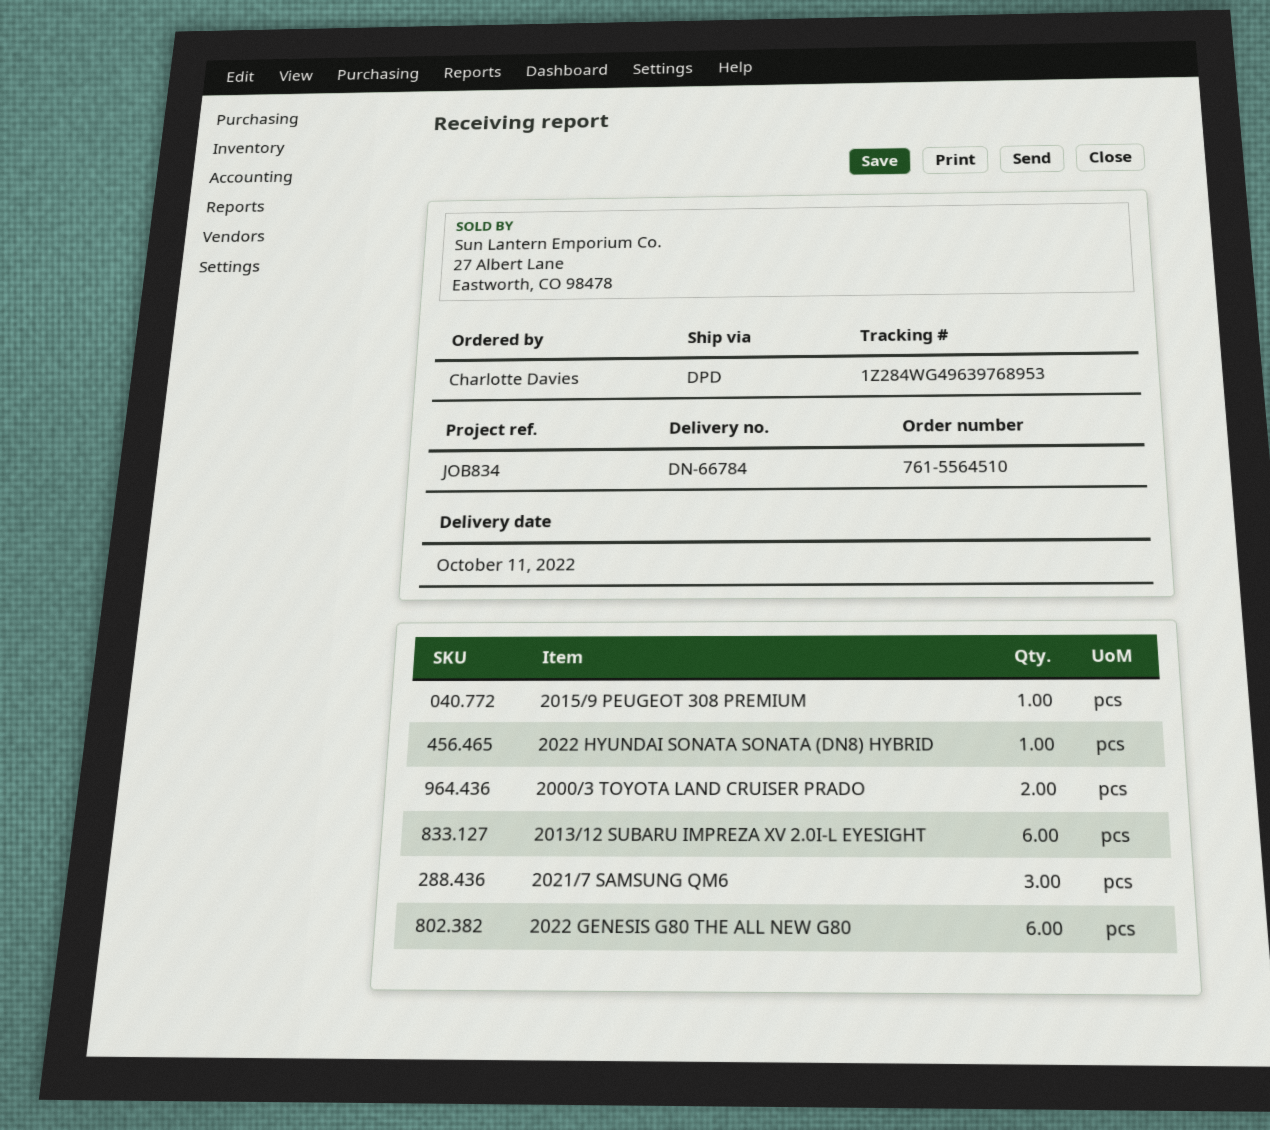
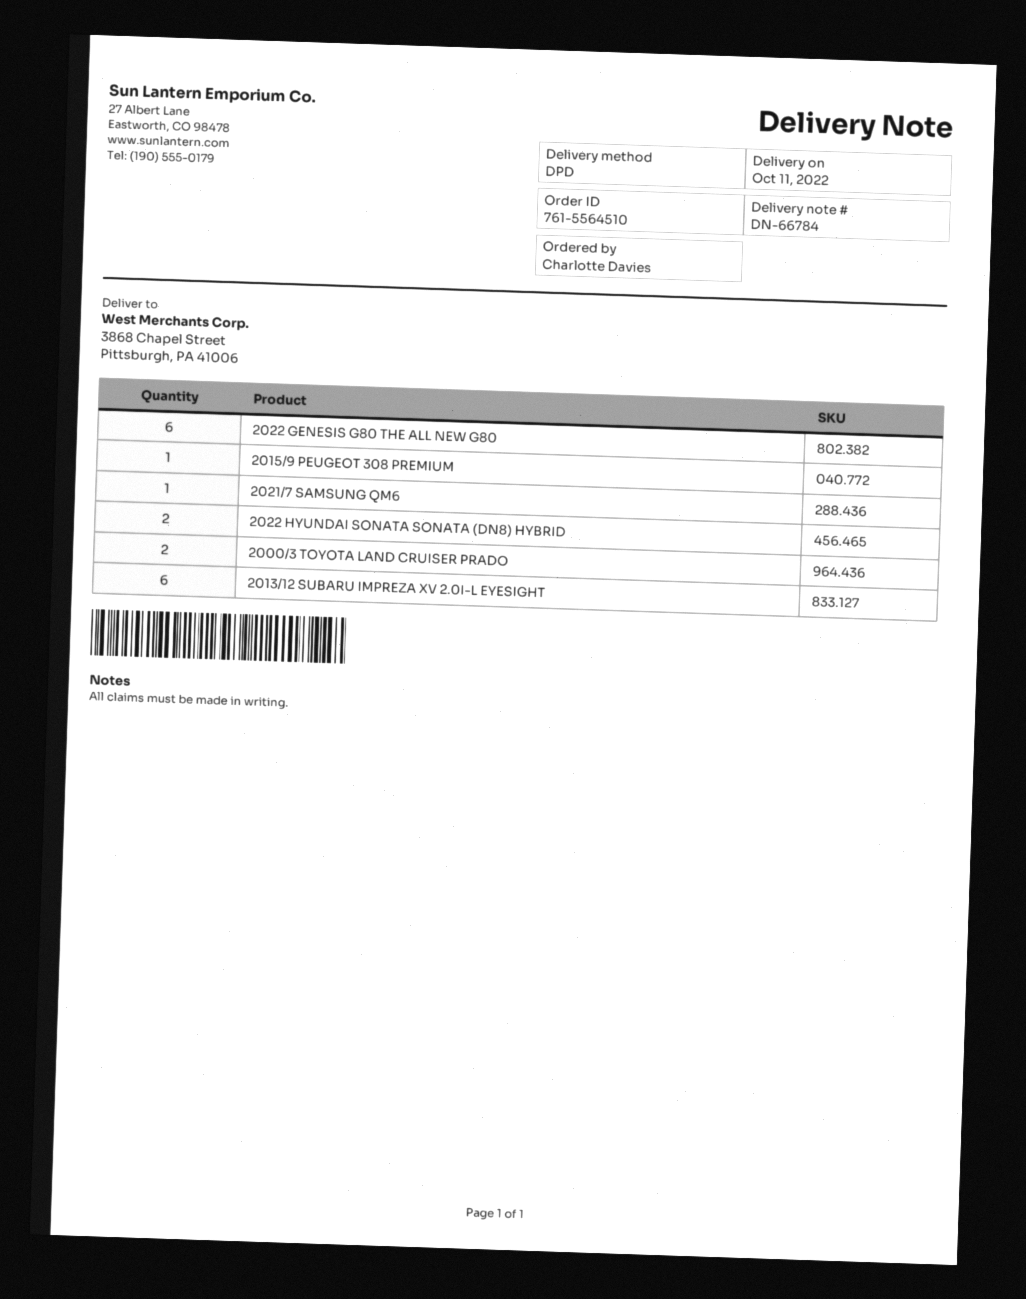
2022 HYUNDAI SONATA SONATA (DN8) HYBRID: 1 -> 2
2021/7 SAMSUNG QM6: 3 -> 1

